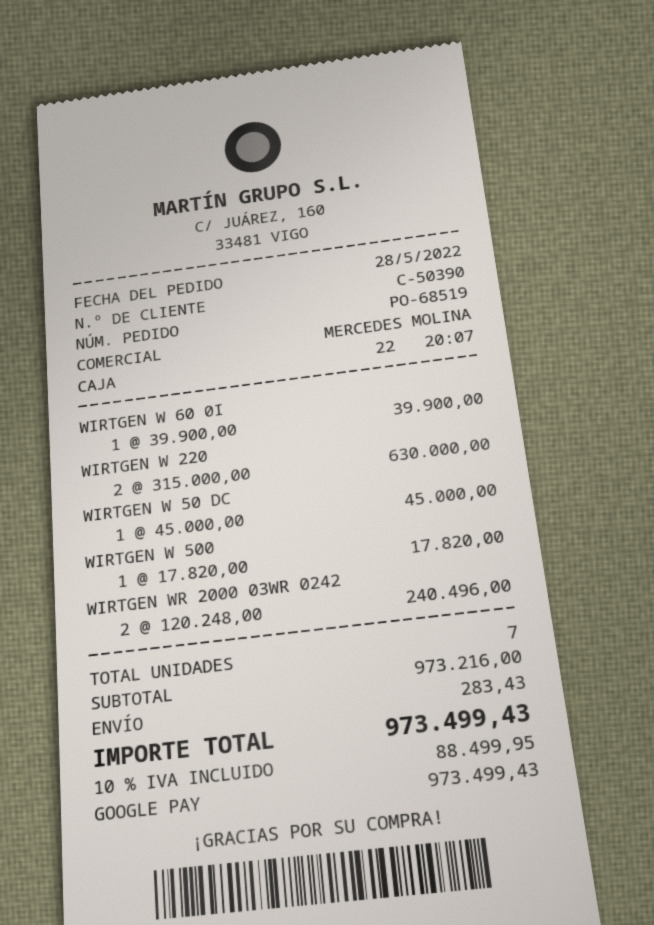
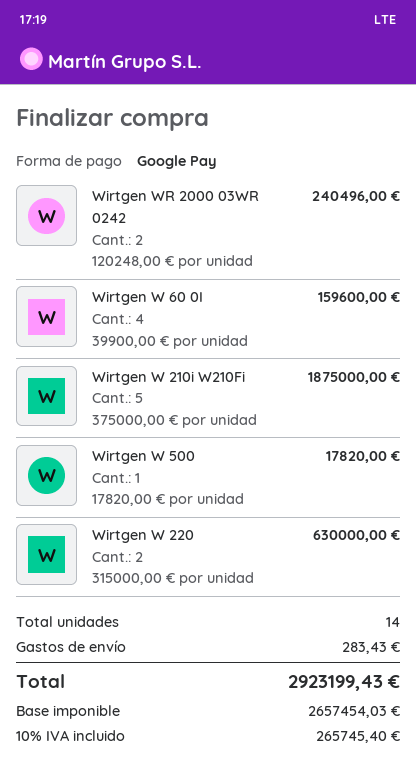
WIRTGEN W 60 0I: 1 x 39900.00 = 39900.00 -> 4 x 39900.00 = 159600.00
WIRTGEN W 50 DC: 1 x 45000.00 = 45000.00 -> none
Wirtgen W 210i W210Fi: none -> 5 x 375000.00 = 1875000.00
total quantity: 7 -> 14
tax: 10% = 88499.95 -> 10% = 265745.40
total: 973499.43 -> 2923199.43

